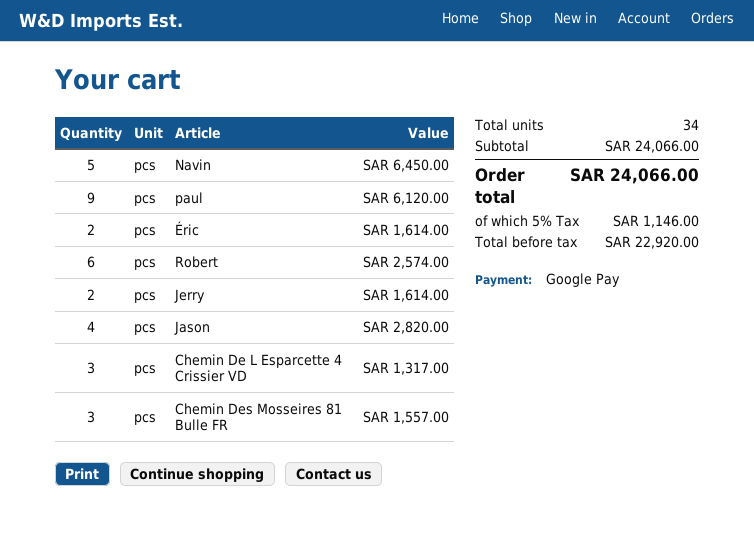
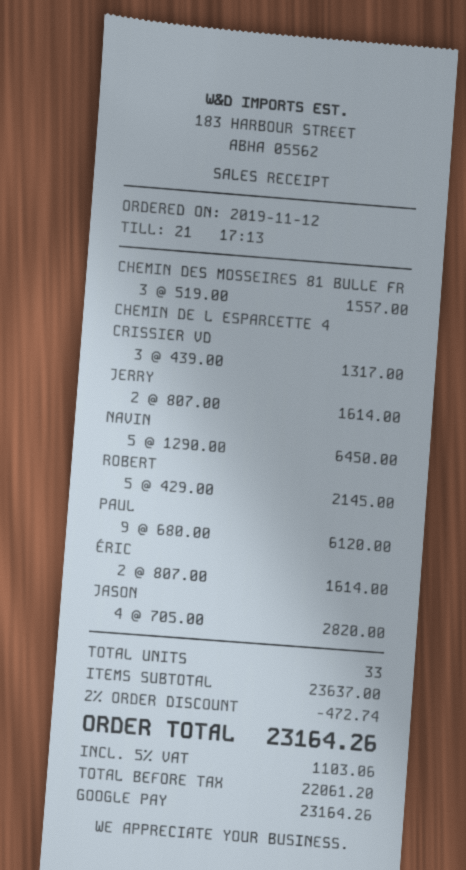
Robert: 6 for 2574.00 -> 5 for 2145.00
total quantity: 34 -> 33
subtotal: 24066.00 -> 23637.00
discount: none -> 2% = 472.74
net: 22920.00 -> 22061.20
tax: 5% = 1146.00 -> 5% = 1103.06
total: 24066.00 -> 23164.26

